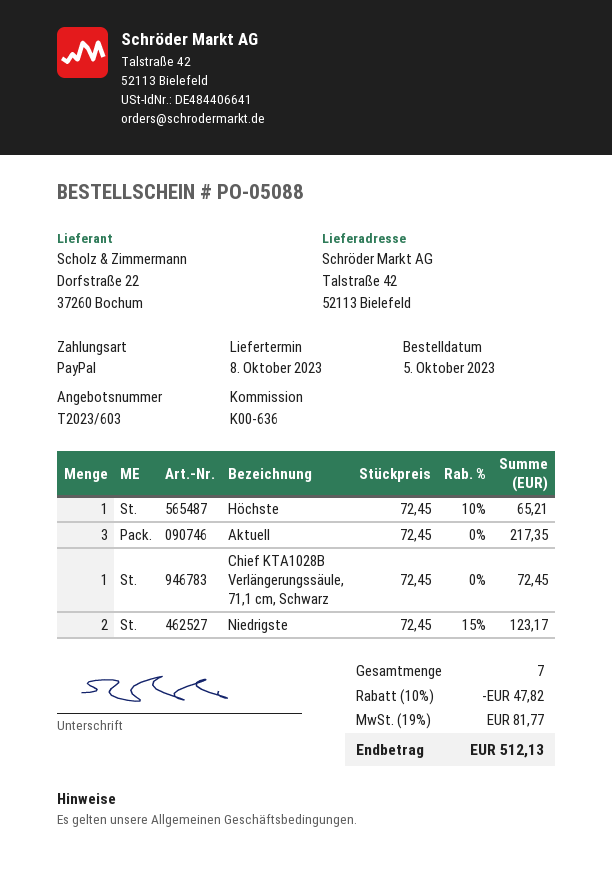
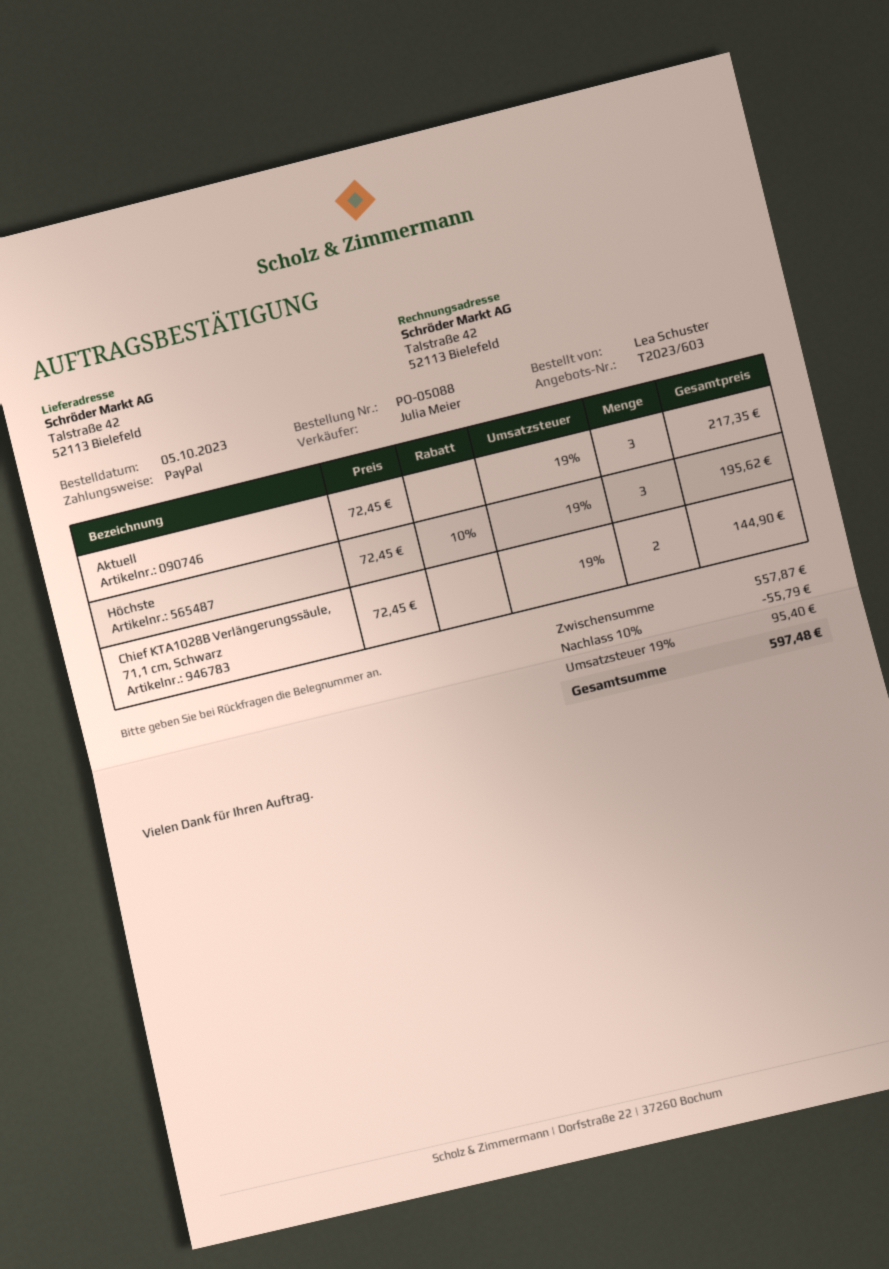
Höchste: 1 x 72.45 - 10% = 65.21 -> 3 x 72.45 - 10% = 195.62
Chief KTA1028B Verlängerungssäule, 71,1 cm, Schwarz: 1 x 72.45 = 72.45 -> 2 x 72.45 = 144.90
Niedrigste: 2 x 72.45 - 15% = 123.17 -> none
discount: 10% = 47.82 -> 10% = 55.79
tax: 19% = 81.77 -> 19% = 95.40
total: 512.13 -> 597.48

